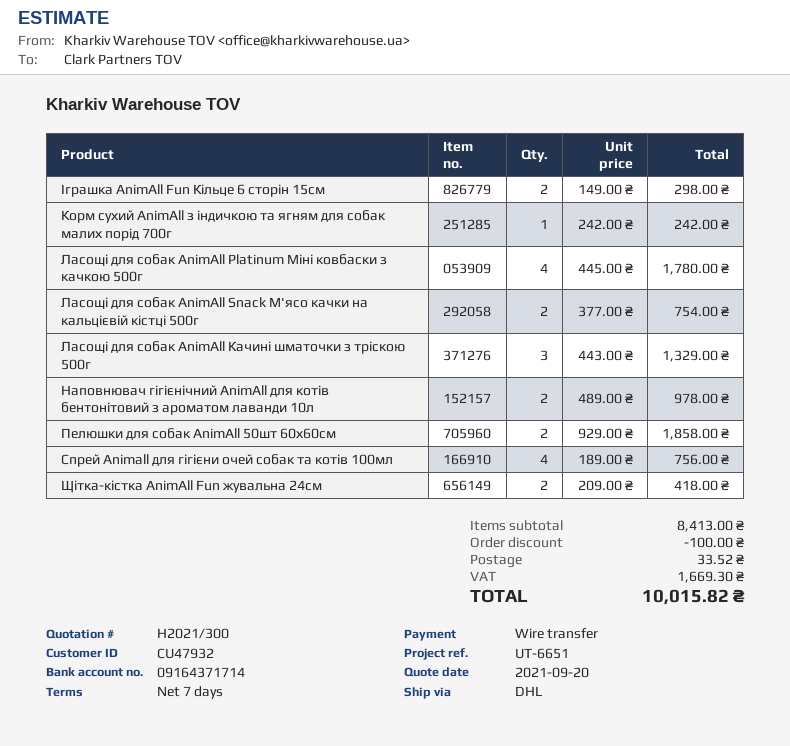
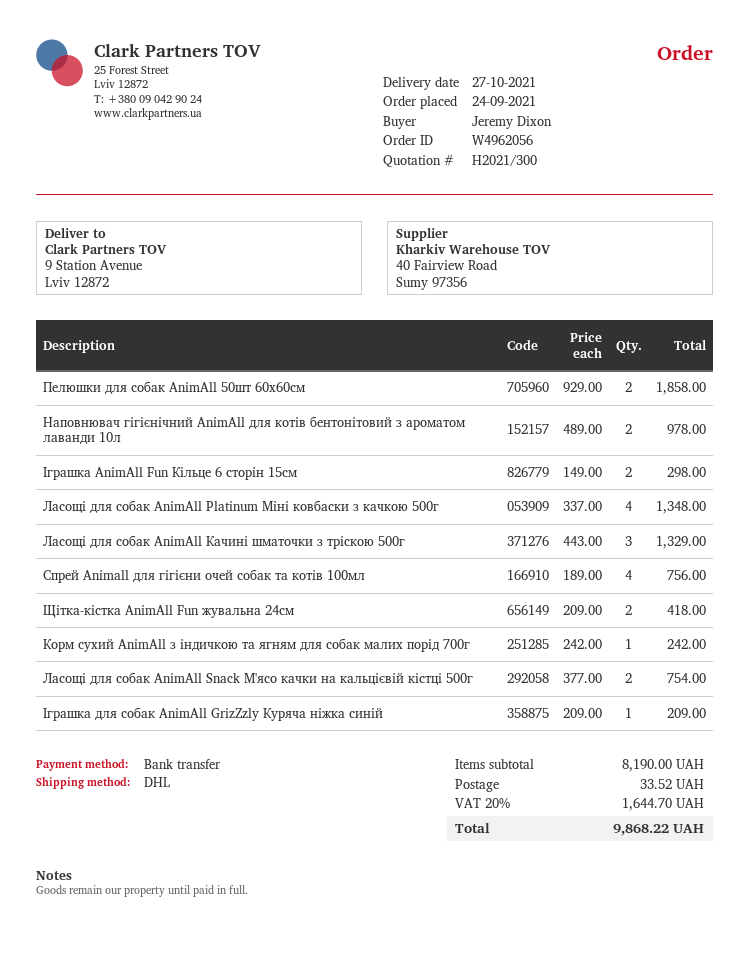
Ласощі для собак AnimAll Platinum Міні ковбаски з качкою 500г: 4 x 445.00 = 1780.00 -> 4 x 337.00 = 1348.00
Іграшка для собак AnimAll GrizZzly Куряча ніжка синій: none -> 1 x 209.00 = 209.00
subtotal: 8413.00 -> 8190.00
discount: 100.00 -> none
tax: 1669.30 -> 1644.70
total: 10015.82 -> 9868.22

